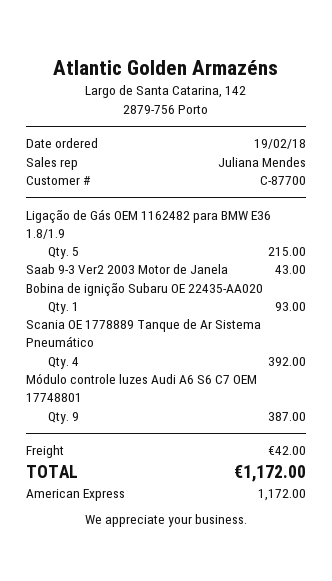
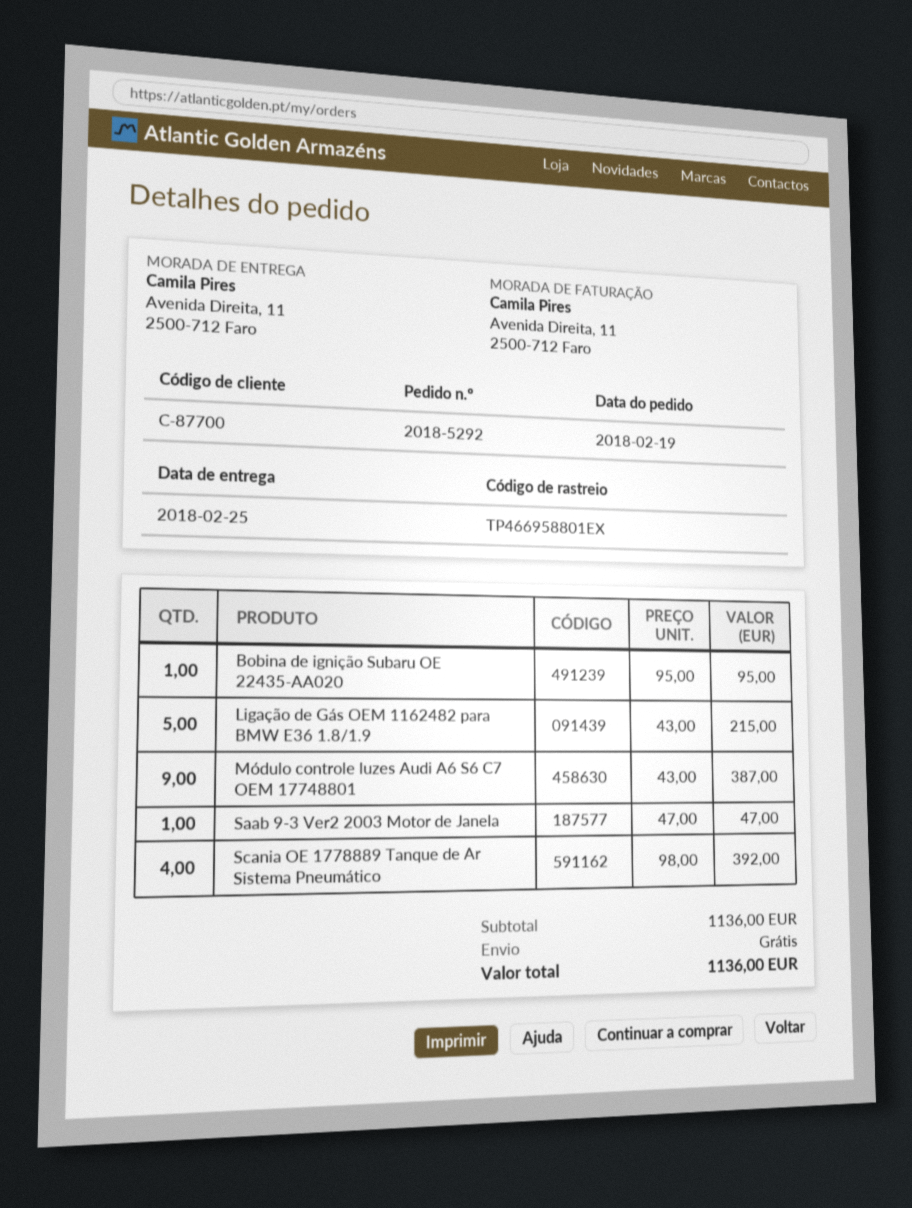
Saab 9-3 Ver2 2003 Motor de Janela: 1 for 43.00 -> 1 for 47.00
Bobina de ignição Subaru OE 22435-AA020: 1 for 93.00 -> 1 for 95.00
shipping: 42.00 -> 0.00
total: 1172.00 -> 1136.00

